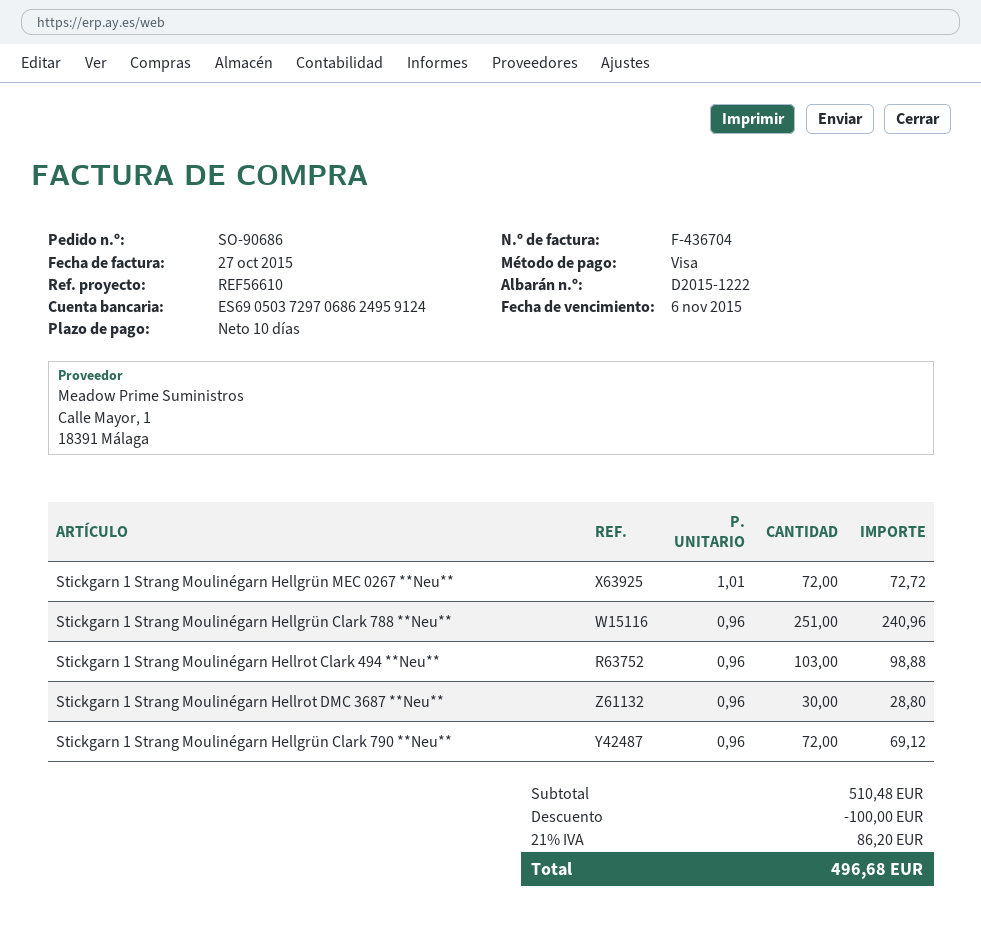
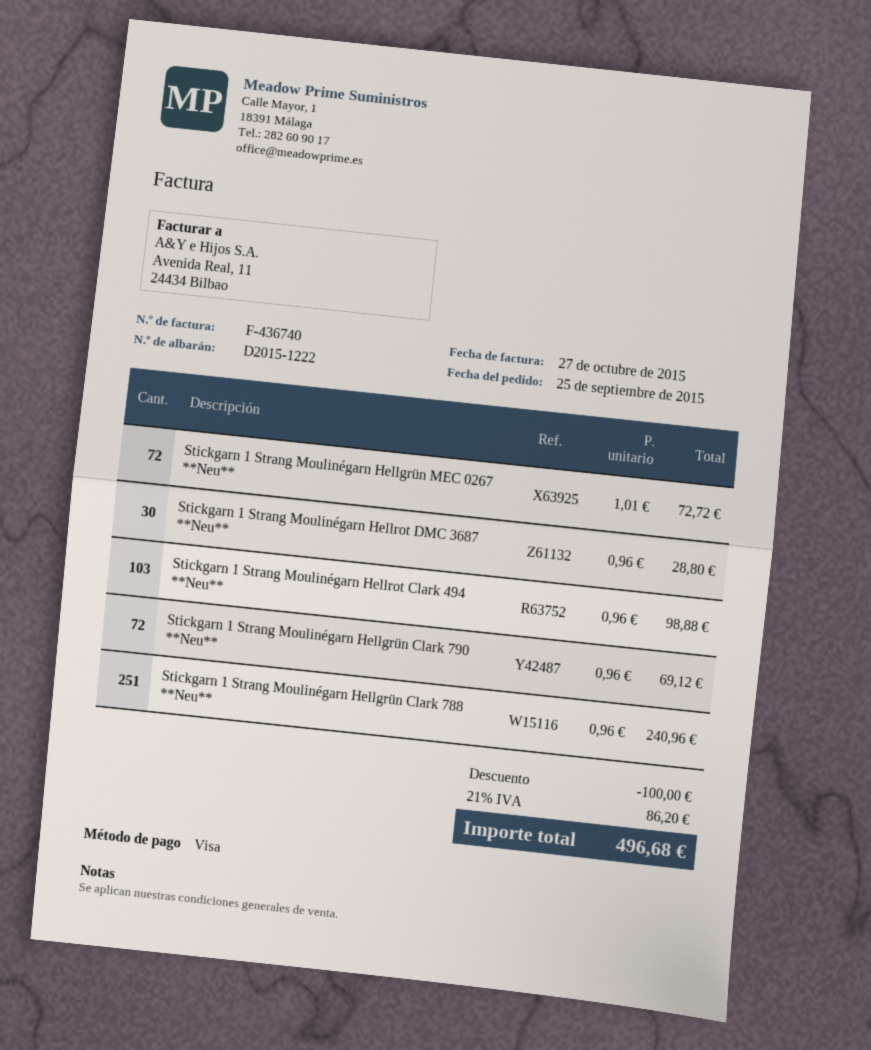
invoice number: F-436704 -> F-436740

